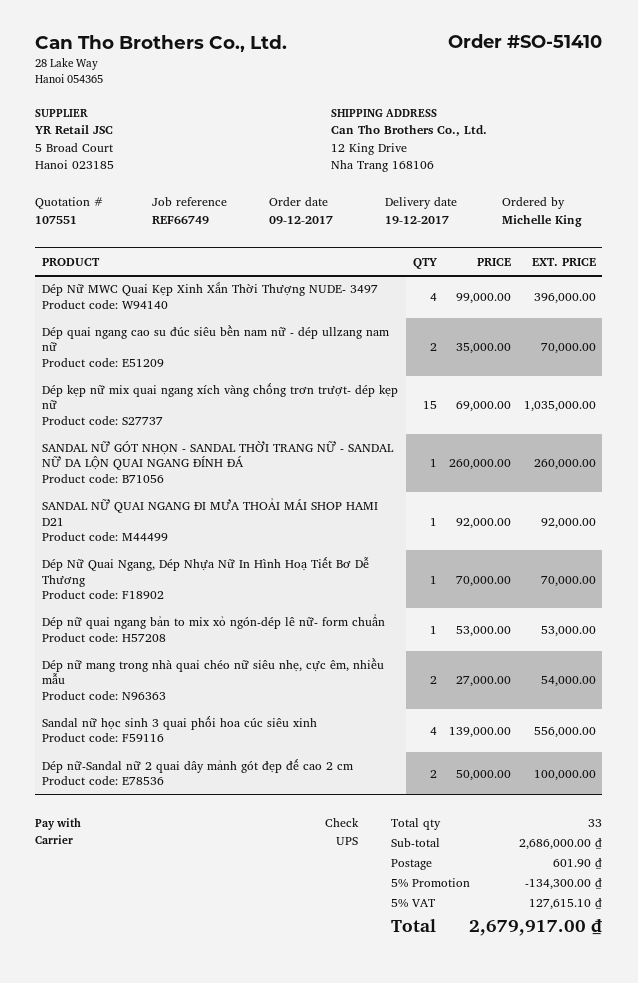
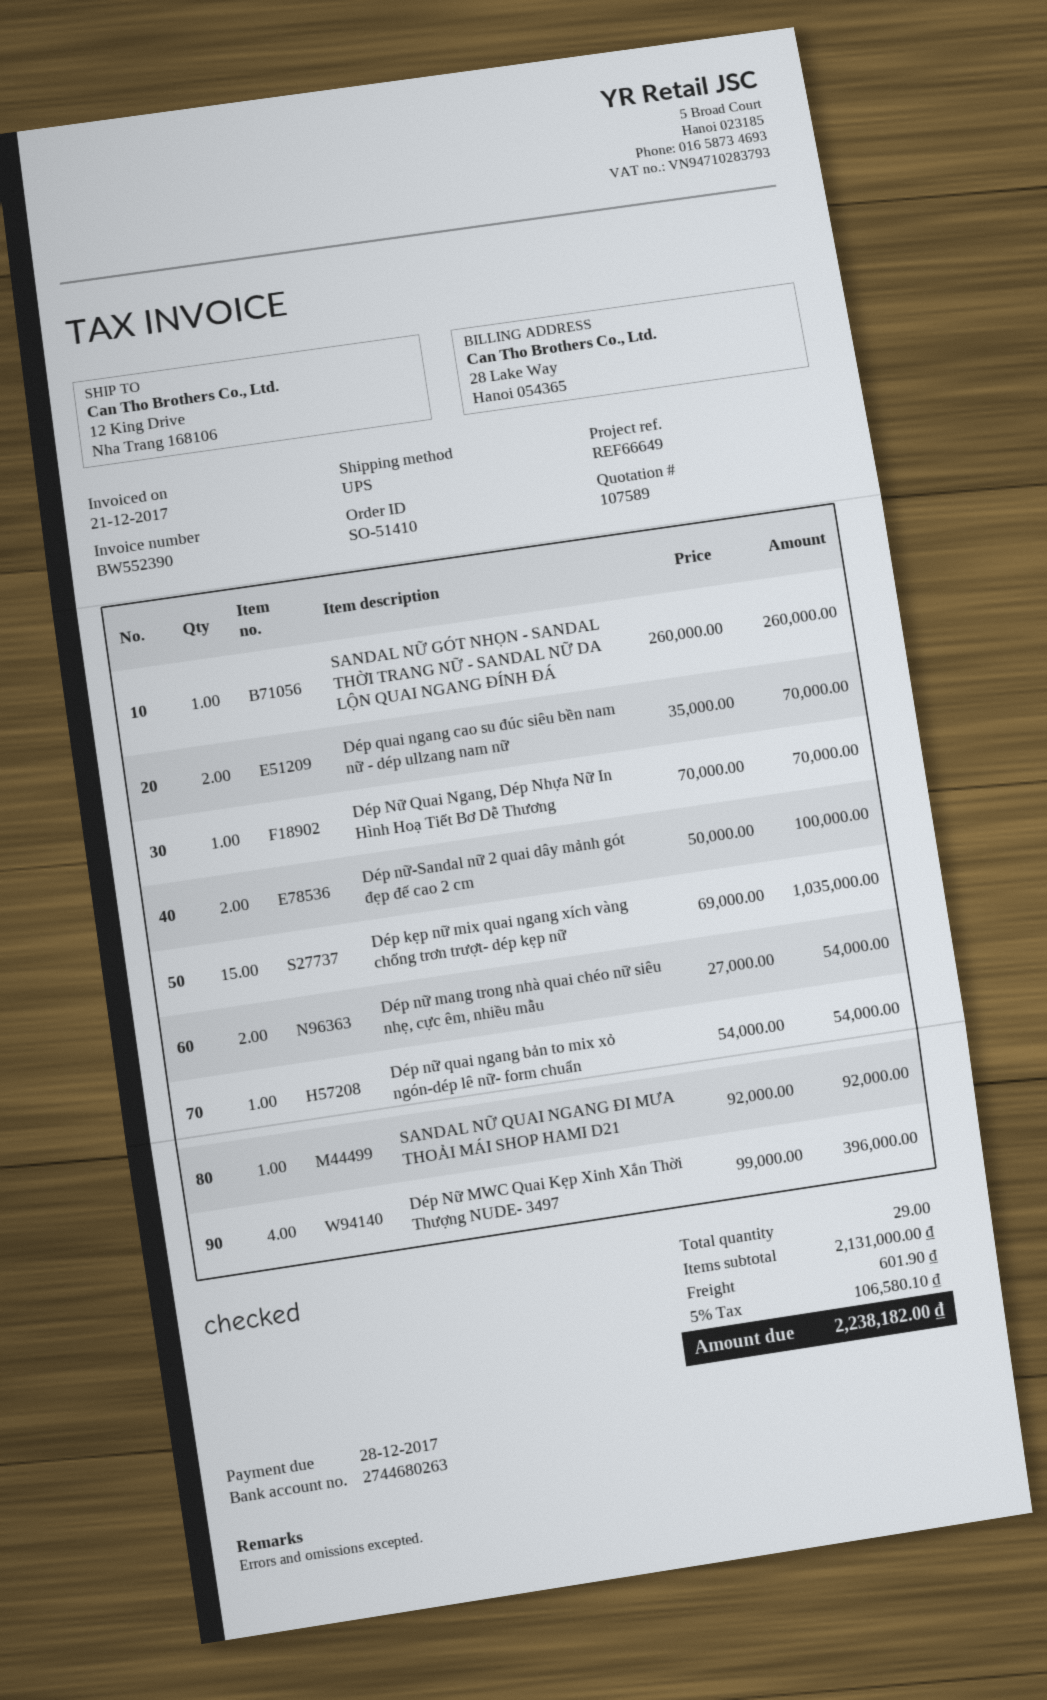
quote number: 107551 -> 107589
reference: REF66749 -> REF66649
Dép nữ quai ngang bản to mix xỏ ngón-dép lê nữ- form chuẩn: 1 x 53000.00 = 53000.00 -> 1 x 54000.00 = 54000.00
Sandal nữ học sinh 3 quai phối hoa cúc siêu xinh: 4 x 139000.00 = 556000.00 -> none
total quantity: 33 -> 29
subtotal: 2686000.00 -> 2131000.00
discount: 5% = 134300.00 -> none
tax: 5% = 127615.10 -> 5% = 106580.10
total: 2679917.00 -> 2238182.00

